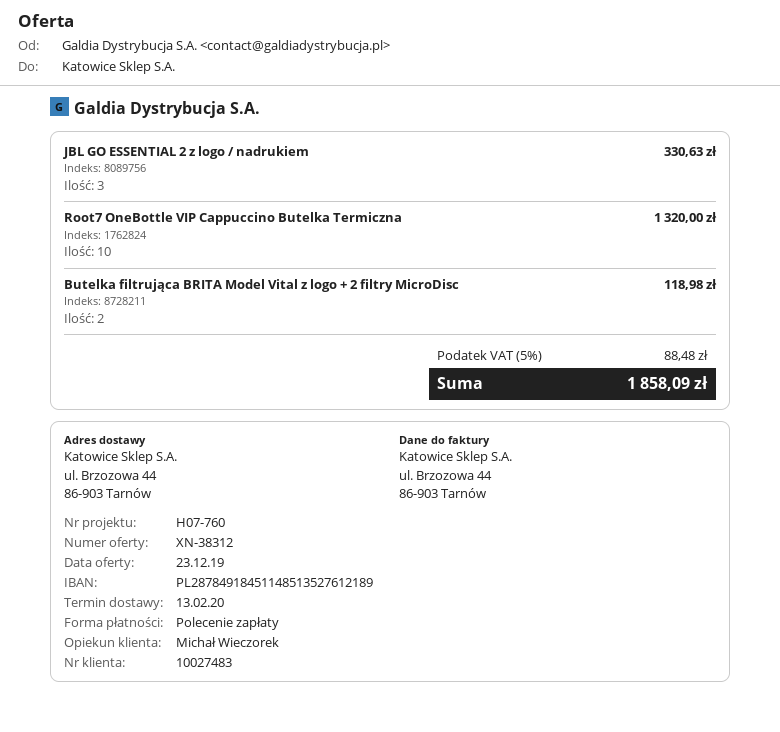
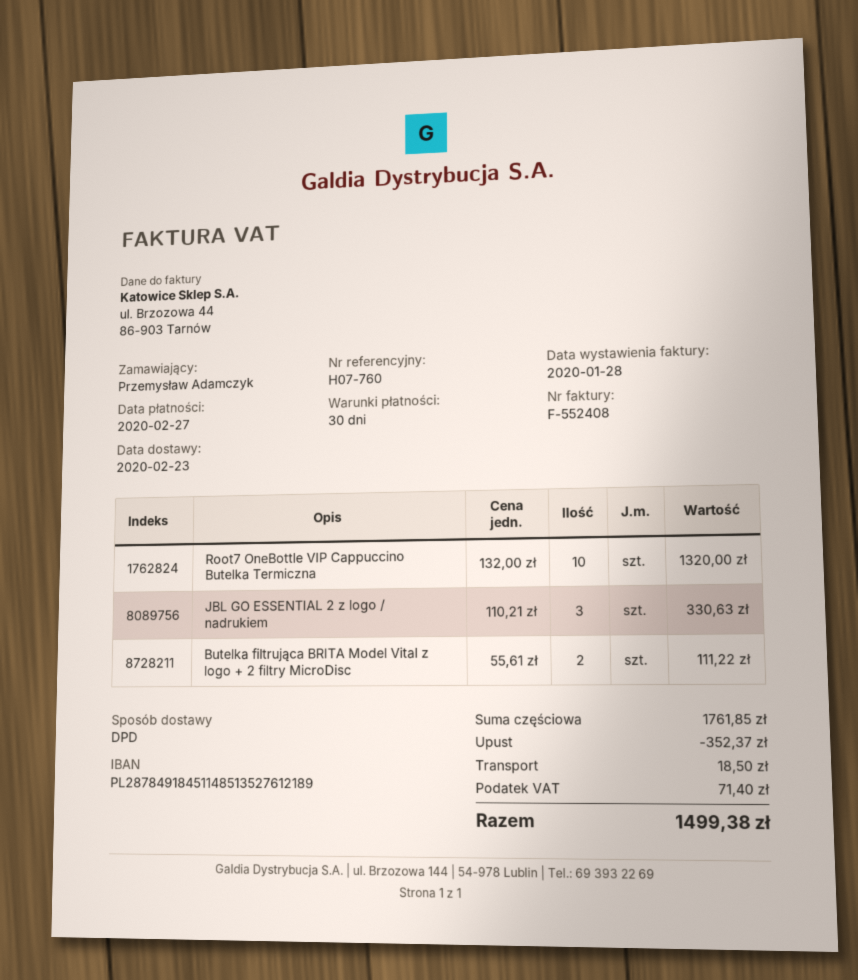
delivery date: 2020-02-13 -> 2020-02-23
Butelka filtrująca BRITA Model Vital z logo + 2 filtry MicroDisc: 2 for 118.98 -> 2 for 111.22
discount: none -> 352.37
shipping: none -> 18.50
tax: 88.48 -> 71.40
total: 1858.09 -> 1499.38

